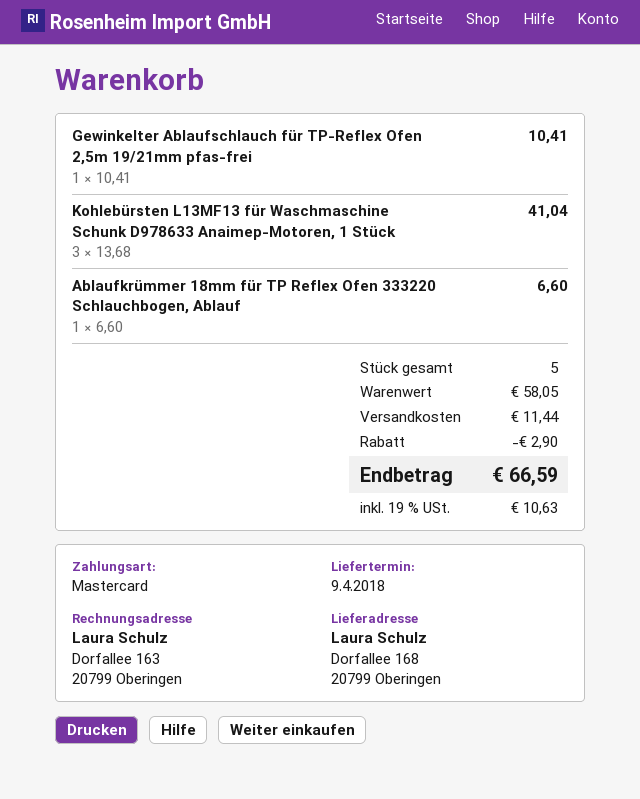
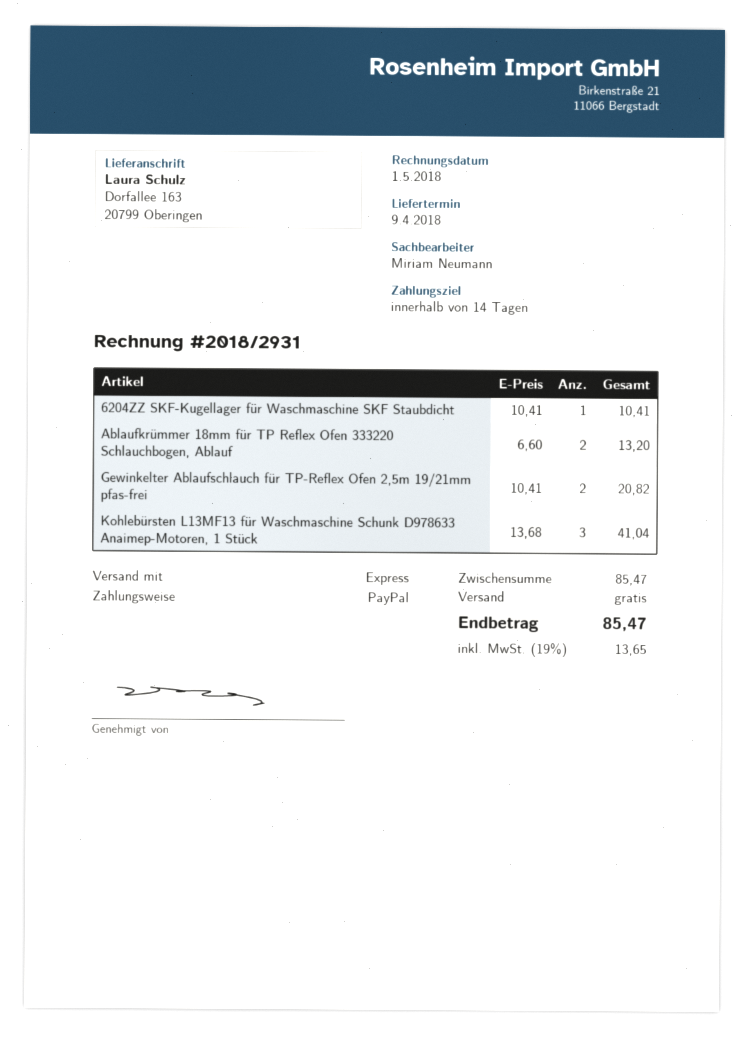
payment method: Mastercard -> PayPal
ship to: Dorfallee 168, 20799 Oberingen -> Dorfallee 163, 20799 Oberingen
Gewinkelter Ablaufschlauch für TP-Reflex Ofen 2,5m 19/21mm pfas-frei: 1 x 10.41 = 10.41 -> 2 x 10.41 = 20.82
Ablaufkrümmer 18mm für TP Reflex Ofen 333220 Schlauchbogen, Ablauf: 1 x 6.60 = 6.60 -> 2 x 6.60 = 13.20
6204ZZ SKF-Kugellager für Waschmaschine SKF Staubdicht: none -> 1 x 10.41 = 10.41
subtotal: 58.05 -> 85.47
discount: 2.90 -> none
shipping: 11.44 -> 0.00
tax: 19% = 10.63 -> 19% = 13.65
total: 66.59 -> 85.47

